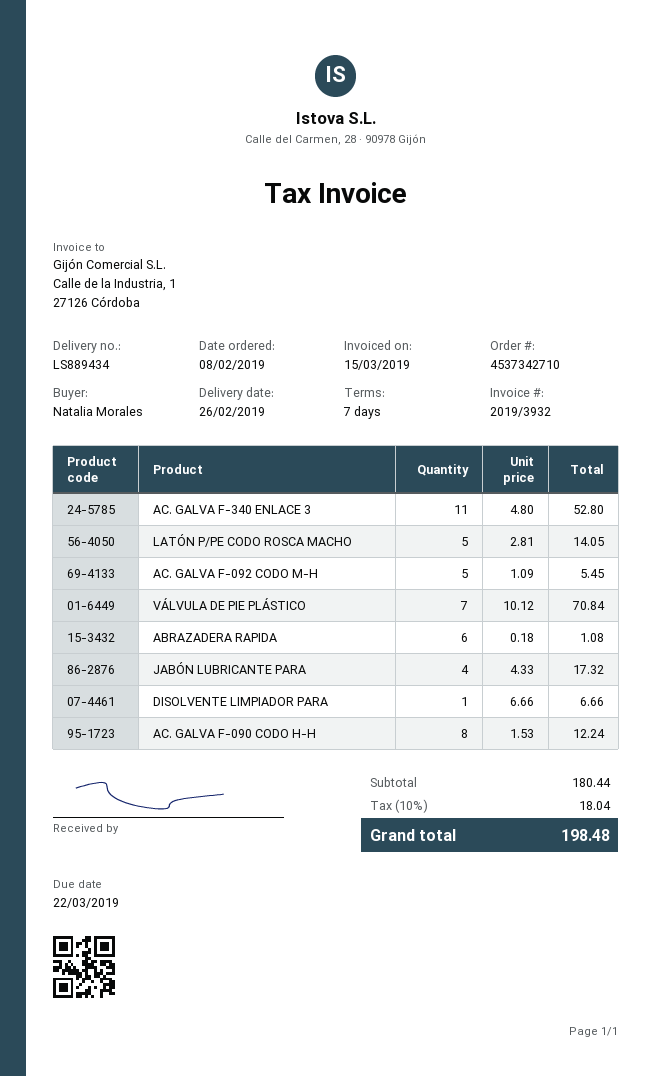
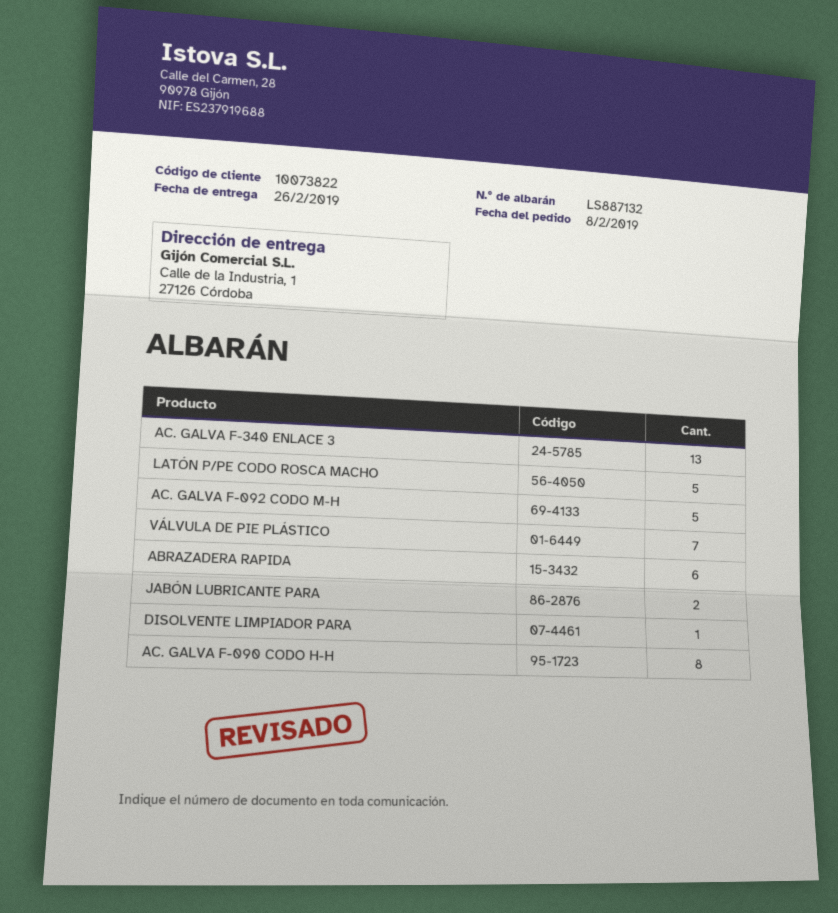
delivery note number: LS889434 -> LS887132
AC. GALVA F-340 ENLACE 3: 11 -> 13
JABÓN LUBRICANTE PARA: 4 -> 2

